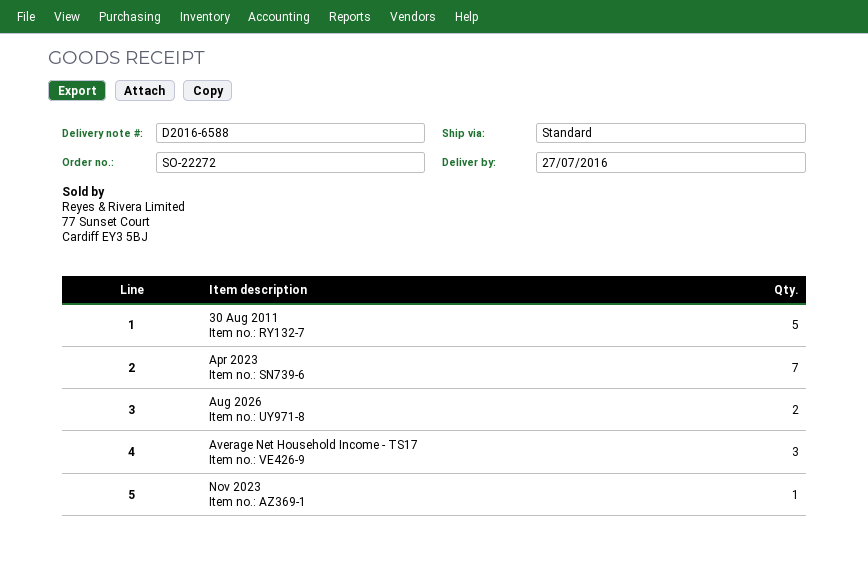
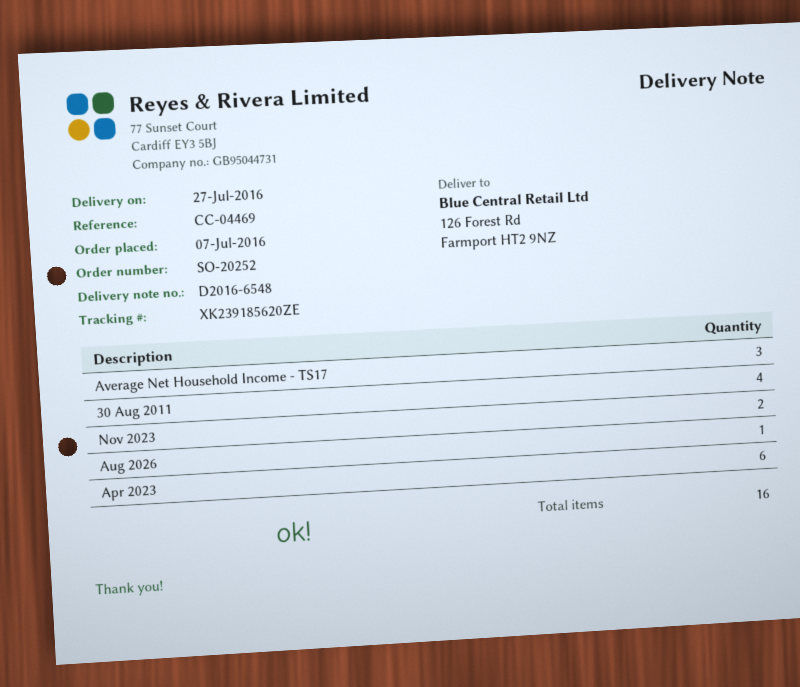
order number: SO-22272 -> SO-20252
delivery note number: D2016-6588 -> D2016-6548
30 Aug 2011: 5 -> 4
Apr 2023: 7 -> 6
Aug 2026: 2 -> 1
Nov 2023: 1 -> 2

